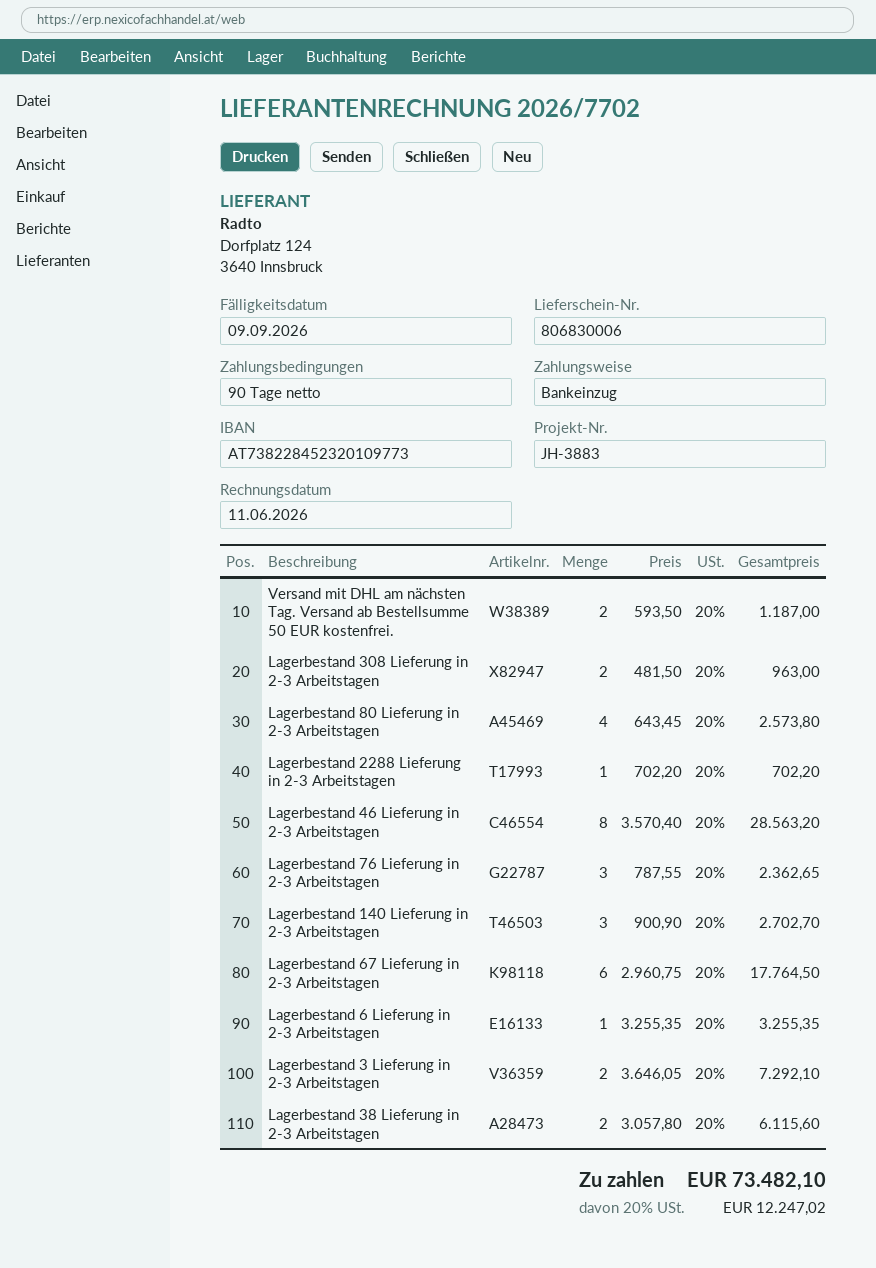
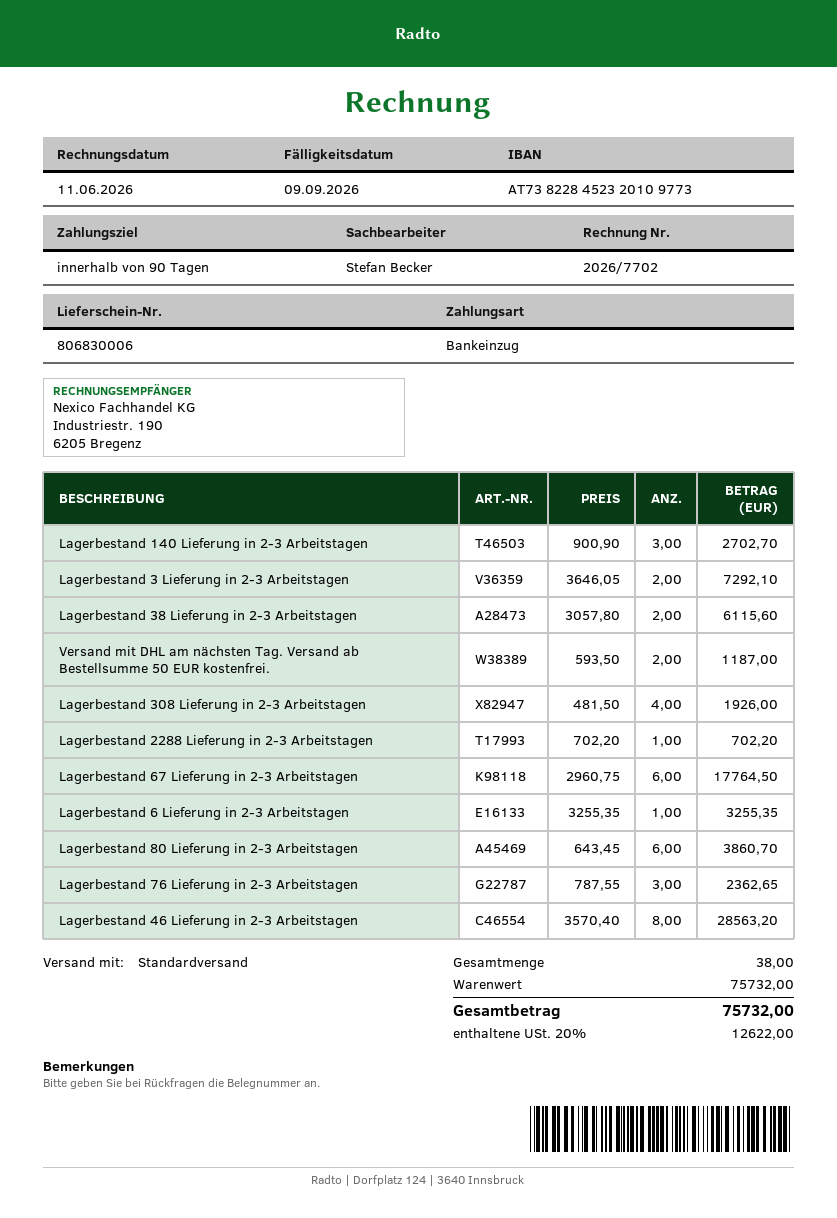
Lagerbestand 308 Lieferung in 2-3 Arbeitstagen: 2 x 481.50 = 963.00 -> 4 x 481.50 = 1926.00
Lagerbestand 80 Lieferung in 2-3 Arbeitstagen: 4 x 643.45 = 2573.80 -> 6 x 643.45 = 3860.70
tax: 20% = 12247.02 -> 20% = 12622.00
total: 73482.10 -> 75732.00

